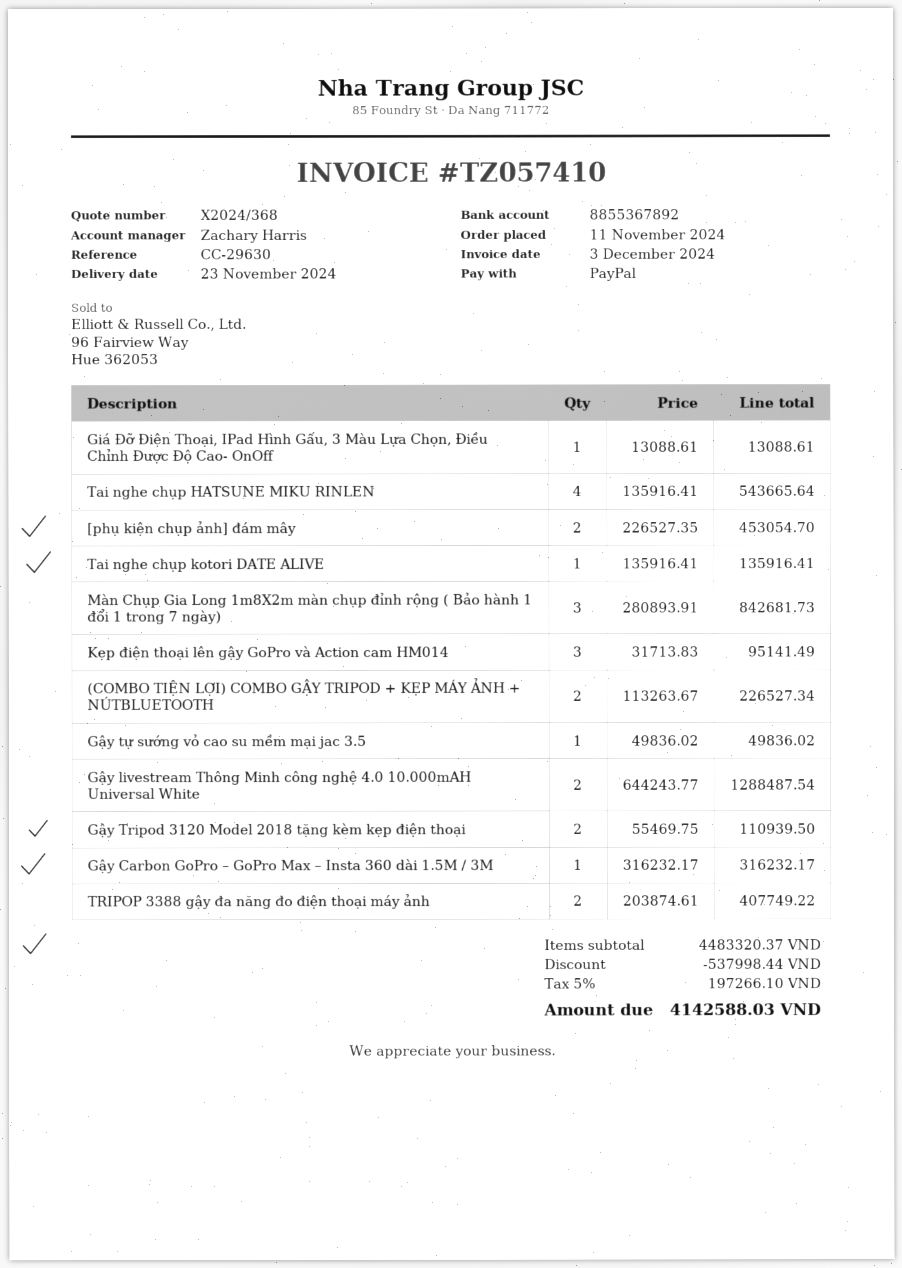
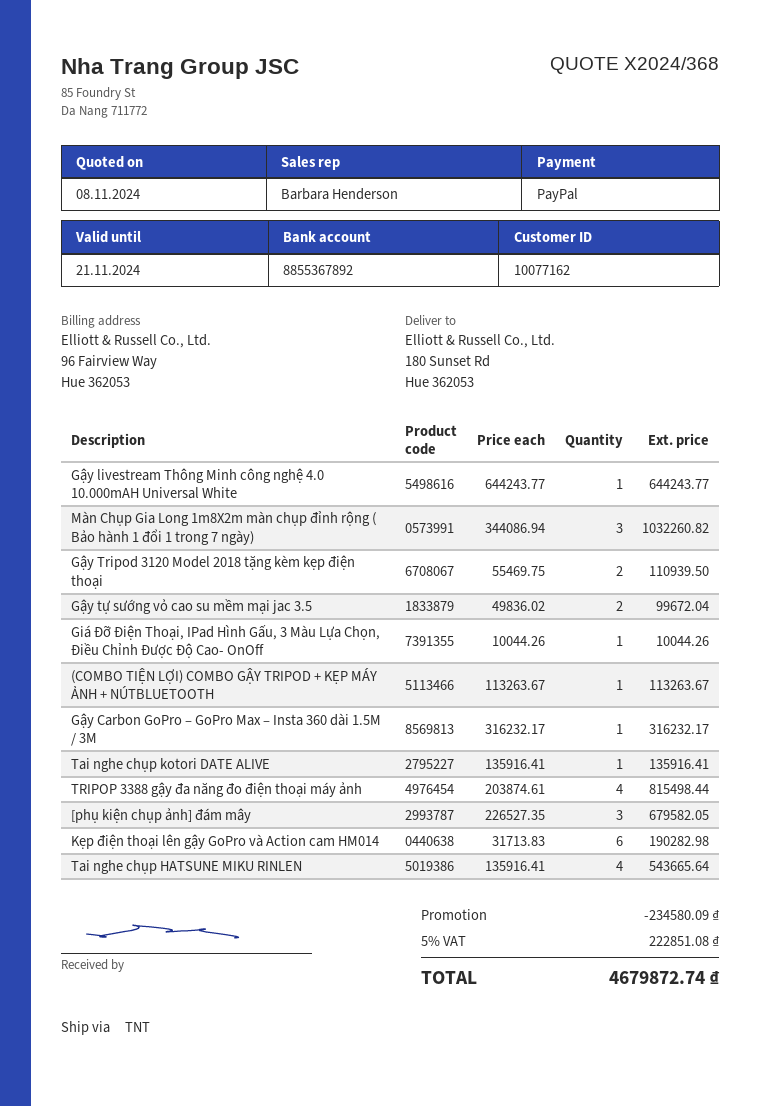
sales rep: Zachary Harris -> Barbara Henderson
Giá Đỡ Điện Thoại, IPad Hình Gấu, 3 Màu Lựa Chọn, Điều Chỉnh Được Độ Cao- OnOff: 1 x 13088.61 = 13088.61 -> 1 x 10044.26 = 10044.26
[phụ kiện chụp ảnh] đám mây: 2 x 226527.35 = 453054.70 -> 3 x 226527.35 = 679582.05
Màn Chụp Gia Long 1m8X2m màn chụp đỉnh rộng ( Bảo hành 1 đổi 1 trong 7 ngày): 3 x 280893.91 = 842681.73 -> 3 x 344086.94 = 1032260.82
Kẹp điện thoại lên gậy GoPro và Action cam HM014: 3 x 31713.83 = 95141.49 -> 6 x 31713.83 = 190282.98
(COMBO TIỆN LỢI) COMBO GẬY TRIPOD + KẸP MÁY ẢNH + NÚTBLUETOOTH: 2 x 113263.67 = 226527.34 -> 1 x 113263.67 = 113263.67
Gậy tự sướng vỏ cao su mềm mại jac 3.5: 1 x 49836.02 = 49836.02 -> 2 x 49836.02 = 99672.04
Gậy livestream Thông Minh công nghệ 4.0 10.000mAH Universal White: 2 x 644243.77 = 1288487.54 -> 1 x 644243.77 = 644243.77
TRIPOP 3388 gậy đa năng đo điện thoại máy ảnh: 2 x 203874.61 = 407749.22 -> 4 x 203874.61 = 815498.44
discount: 537998.44 -> 234580.09
tax: 5% = 197266.10 -> 5% = 222851.08
total: 4142588.03 -> 4679872.74

